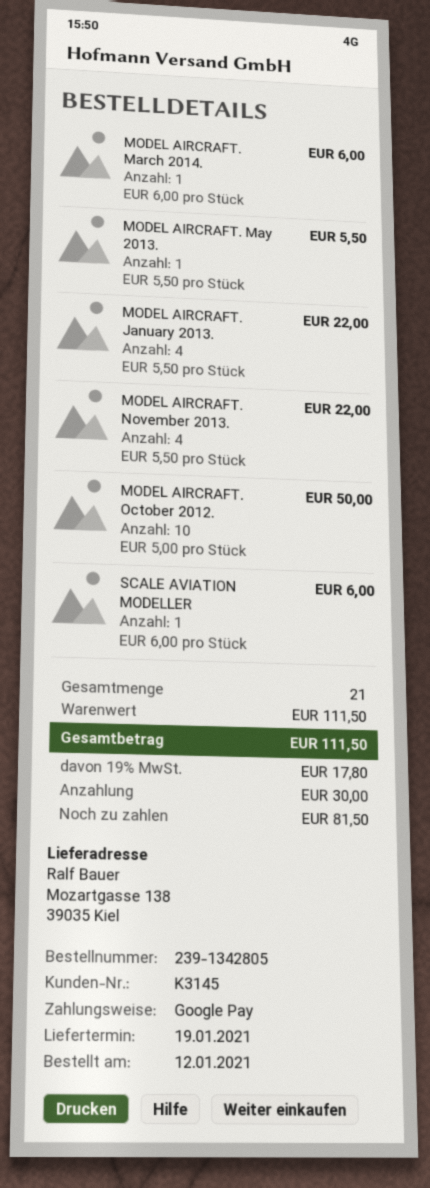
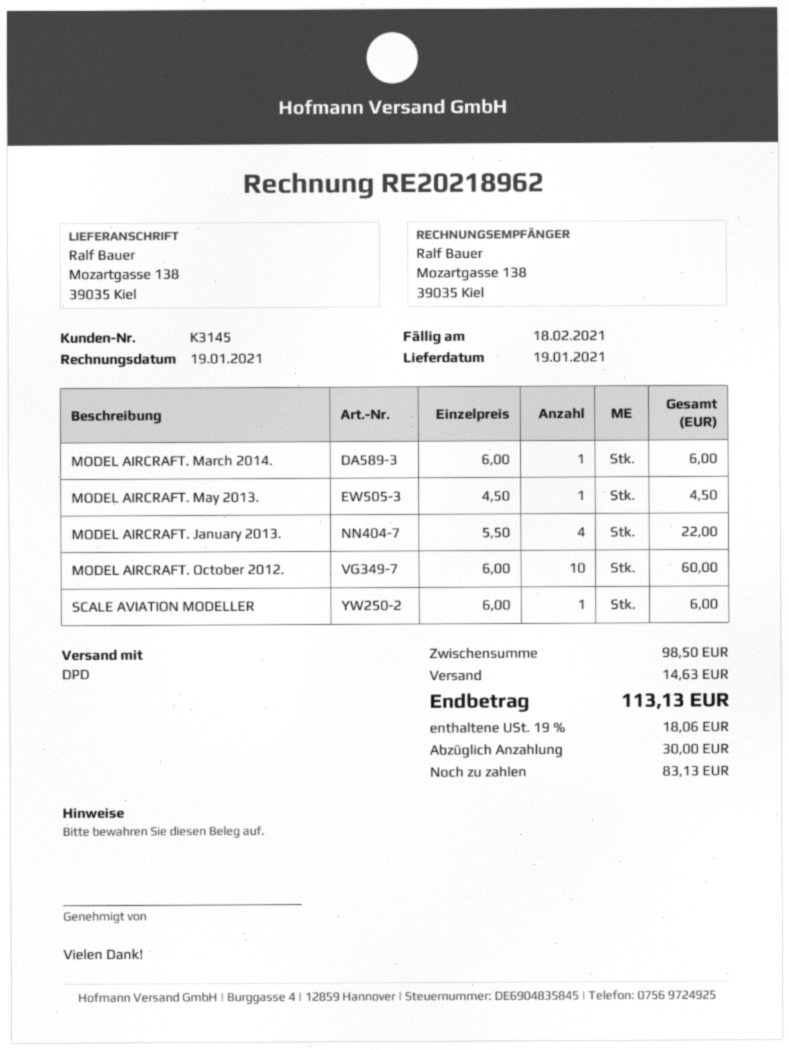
MODEL AIRCRAFT. May 2013.: 1 x 5.50 = 5.50 -> 1 x 4.50 = 4.50
MODEL AIRCRAFT. November 2013.: 4 x 5.50 = 22.00 -> none
MODEL AIRCRAFT. October 2012.: 10 x 5.00 = 50.00 -> 10 x 6.00 = 60.00
subtotal: 111.50 -> 98.50
shipping: none -> 14.63
tax: 19% = 17.80 -> 19% = 18.06
total: 111.50 -> 113.13
balance: 81.50 -> 83.13

